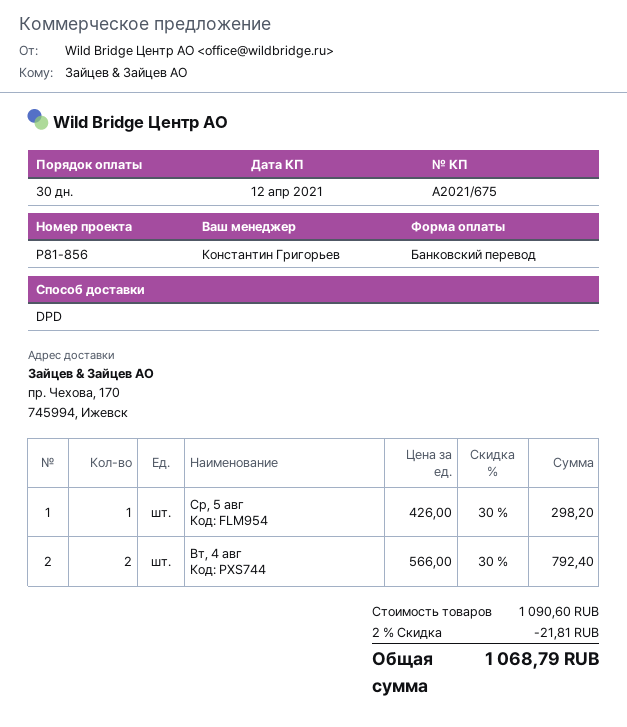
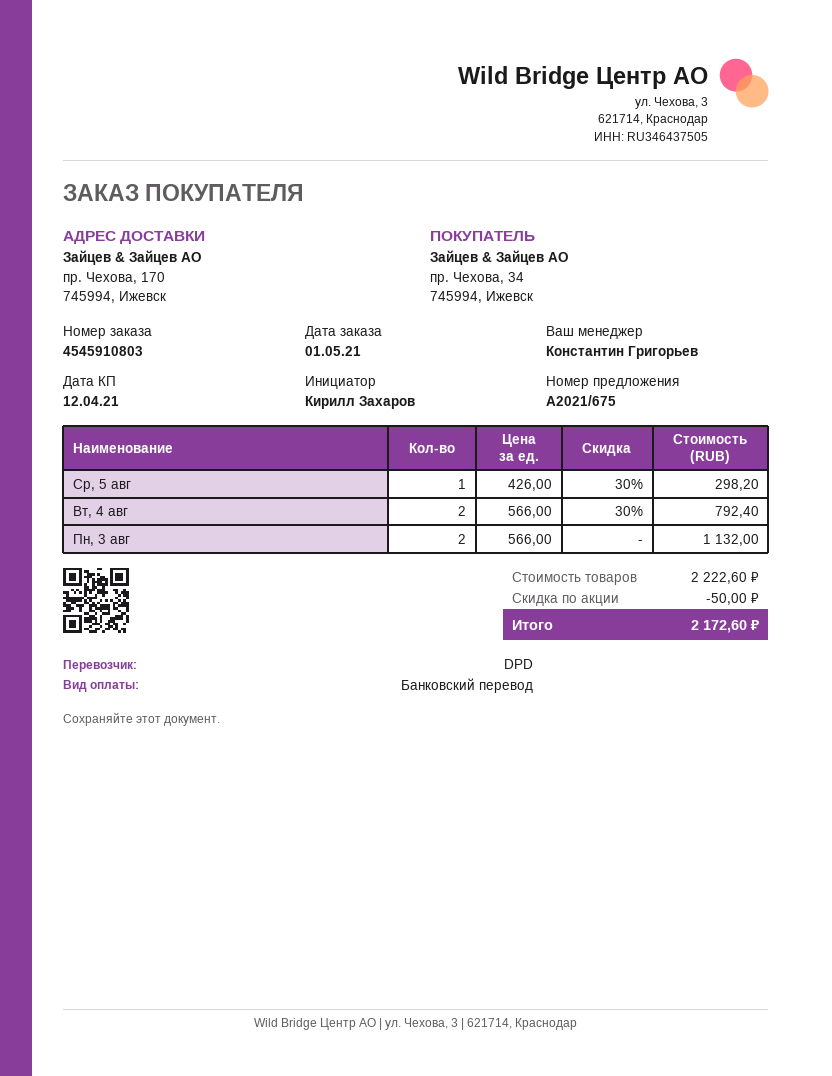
Пн, 3 авг: none -> 2 x 566.00 = 1132.00
subtotal: 1090.60 -> 2222.60
discount: 21.81 -> 50.00
total: 1068.79 -> 2172.60

